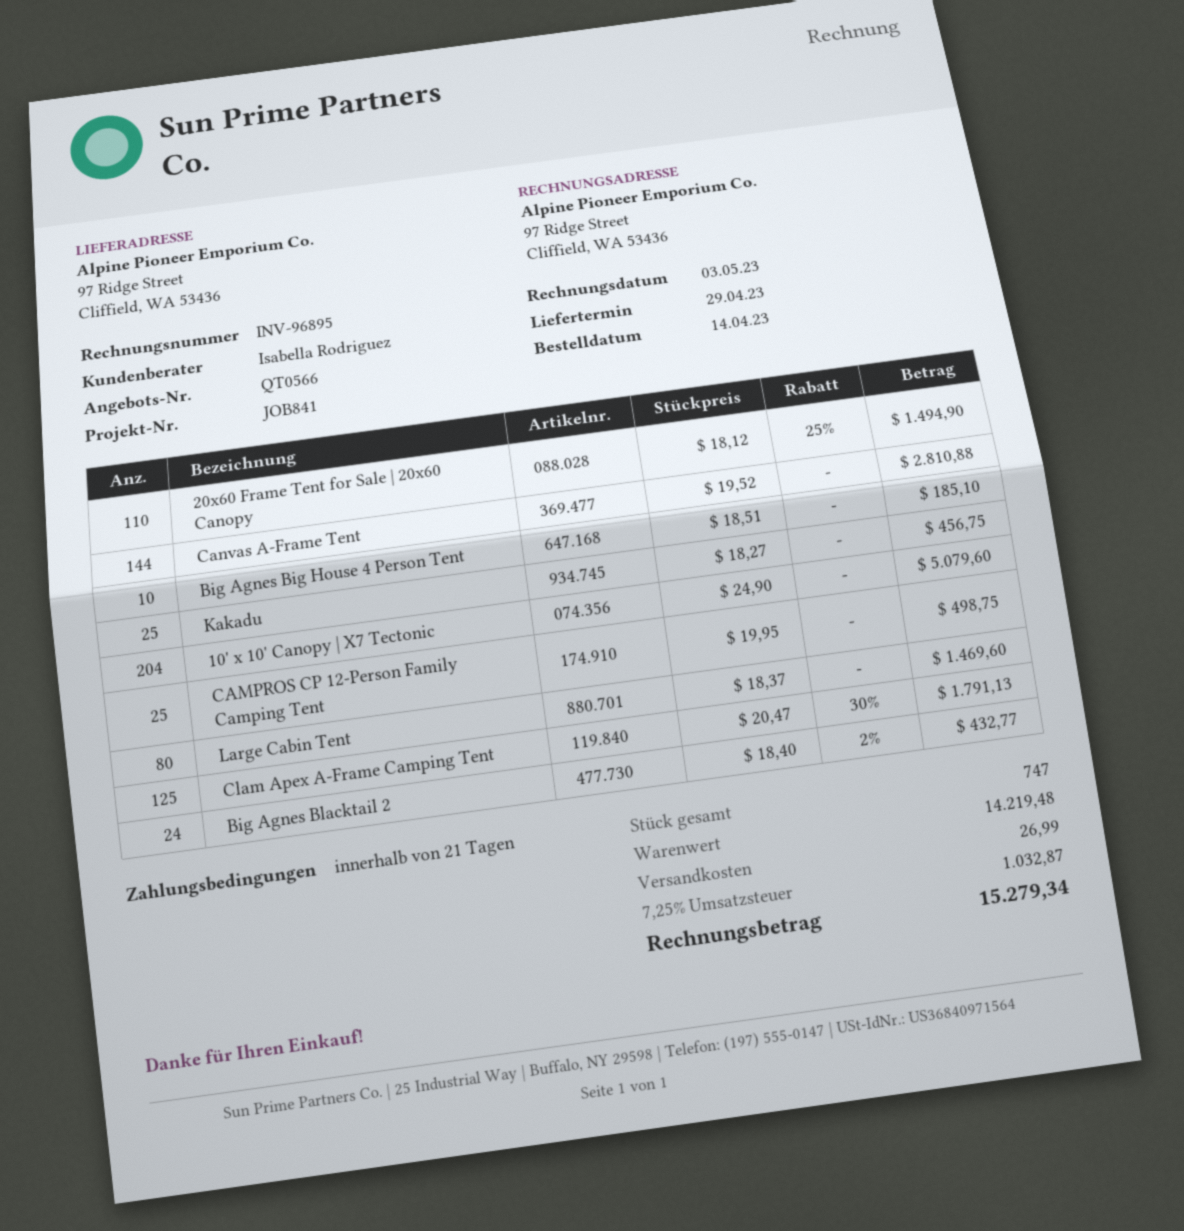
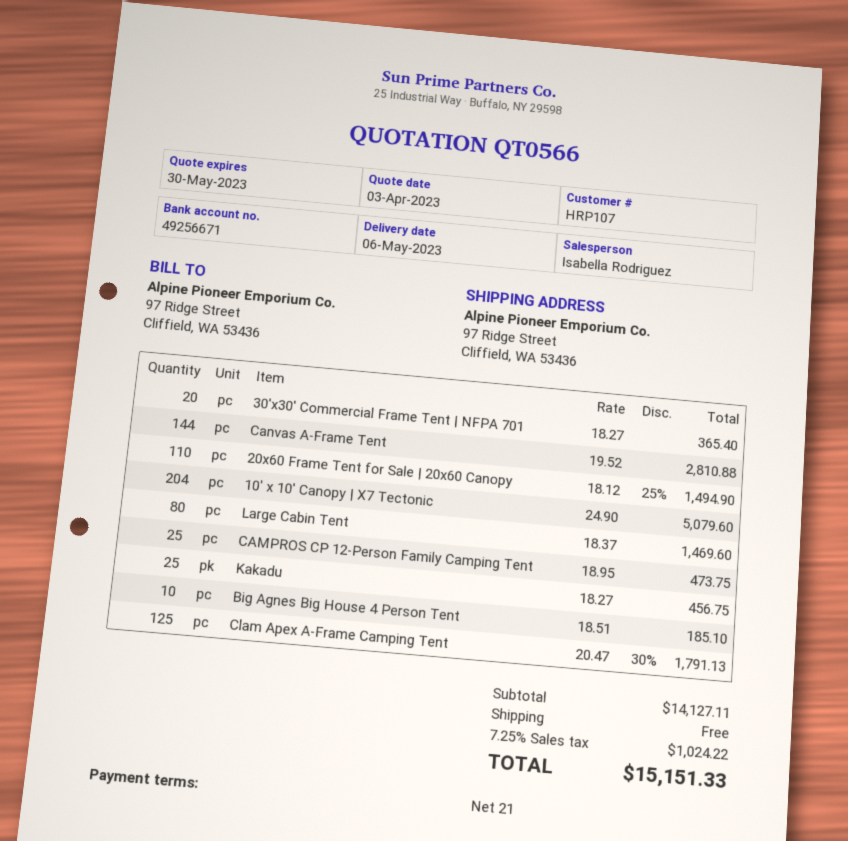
delivery date: 2023-04-29 -> 2023-05-06
CAMPROS CP 12-Person Family Camping Tent: 25 x 19.95 = 498.75 -> 25 x 18.95 = 473.75
Big Agnes Blacktail 2: 24 x 18.40 - 2% = 432.77 -> none
30'x30' Commercial Frame Tent | NFPA 701: none -> 20 x 18.27 = 365.40
subtotal: 14219.48 -> 14127.11
shipping: 26.99 -> 0.00
tax: 7.25% = 1032.87 -> 7.25% = 1024.22
total: 15279.34 -> 15151.33

